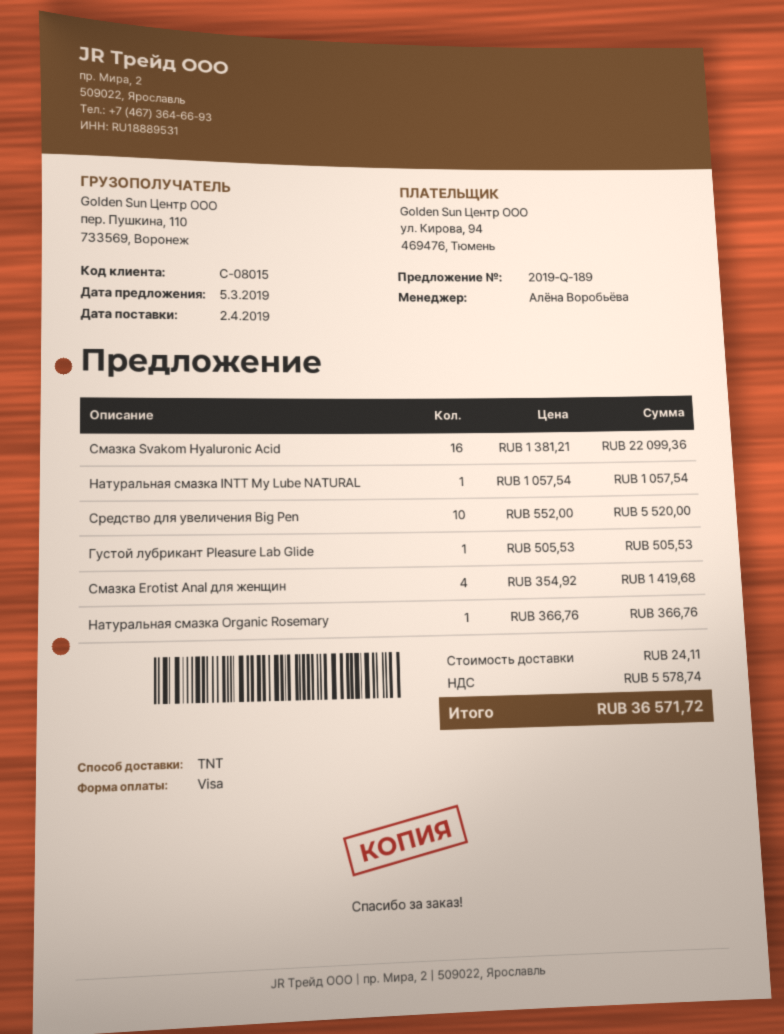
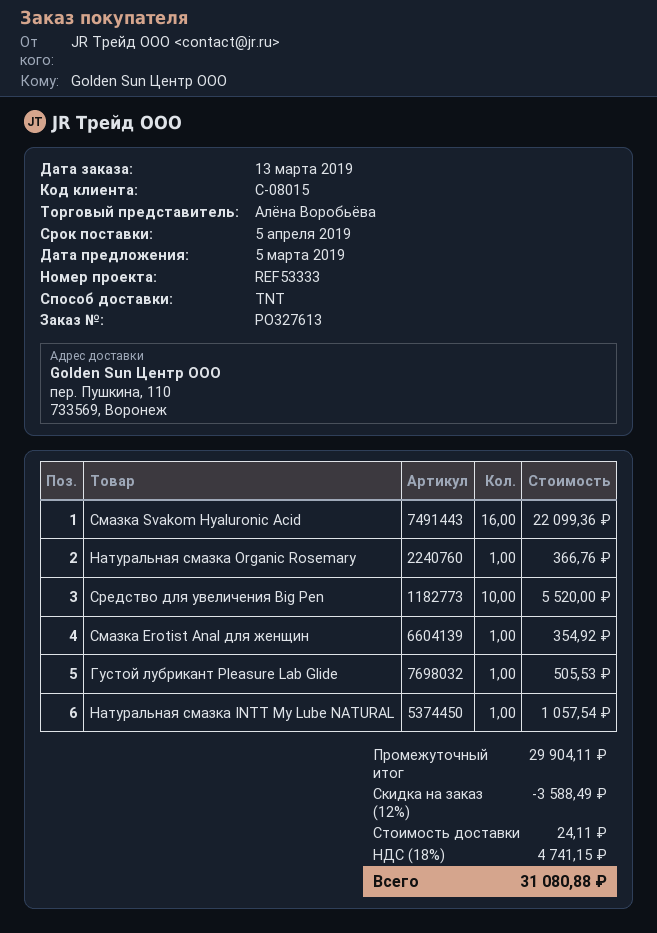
delivery date: 2019-04-02 -> 2019-04-05
Смазка Erotist Anal для женщин: 4 for 1419.68 -> 1 for 354.92
discount: none -> 12% = 3588.49
tax: 5578.74 -> 4741.15
total: 36571.72 -> 31080.88

